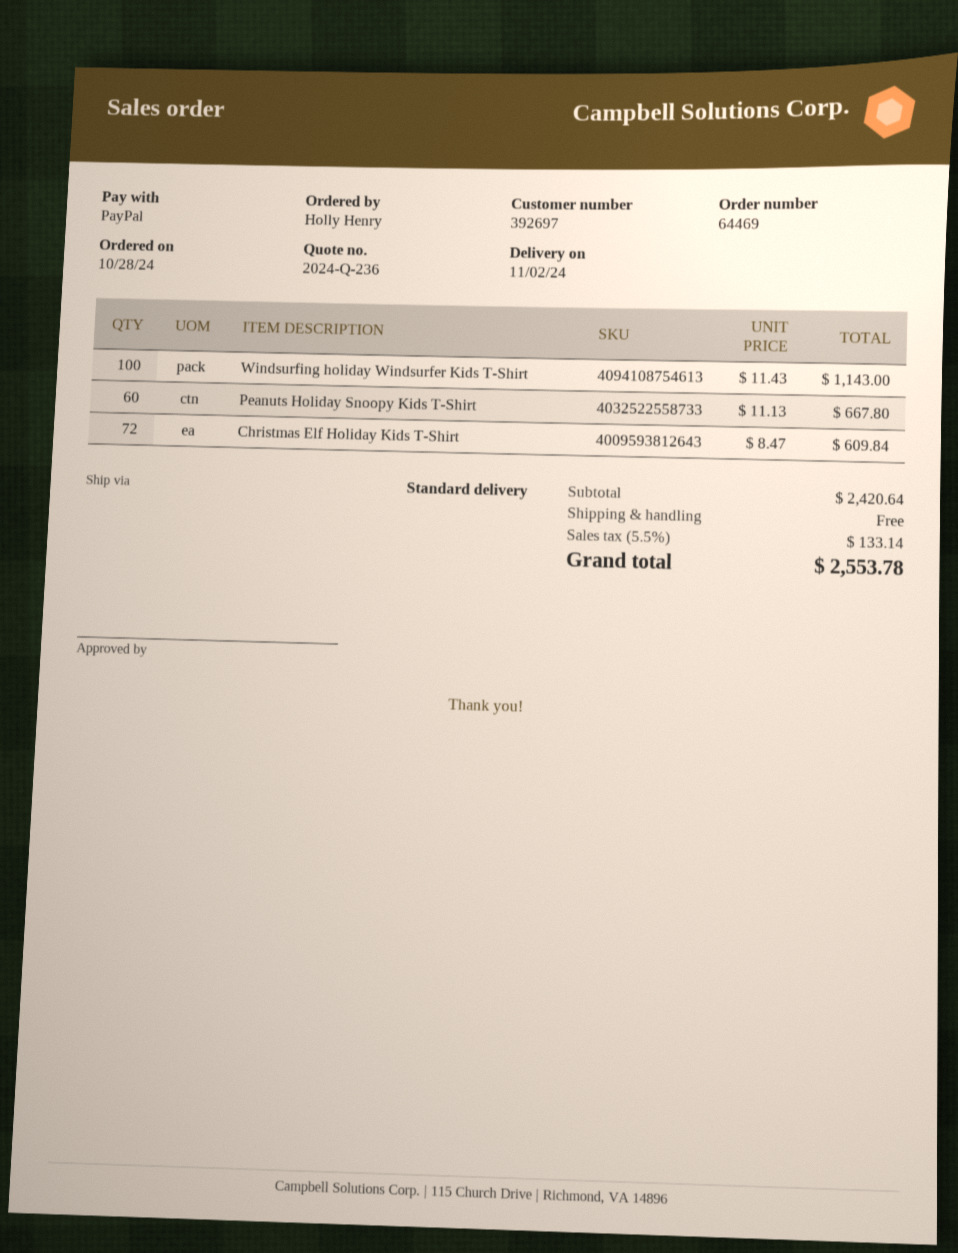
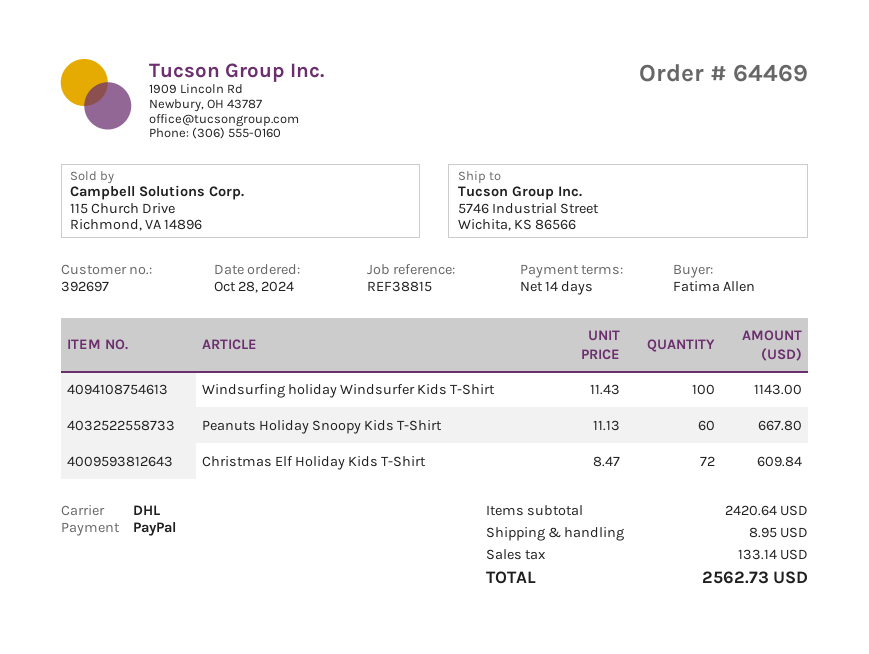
ordered by: Holly Henry -> Fatima Allen
shipping method: standard -> DHL
shipping: 0.00 -> 8.95
total: 2553.78 -> 2562.73

